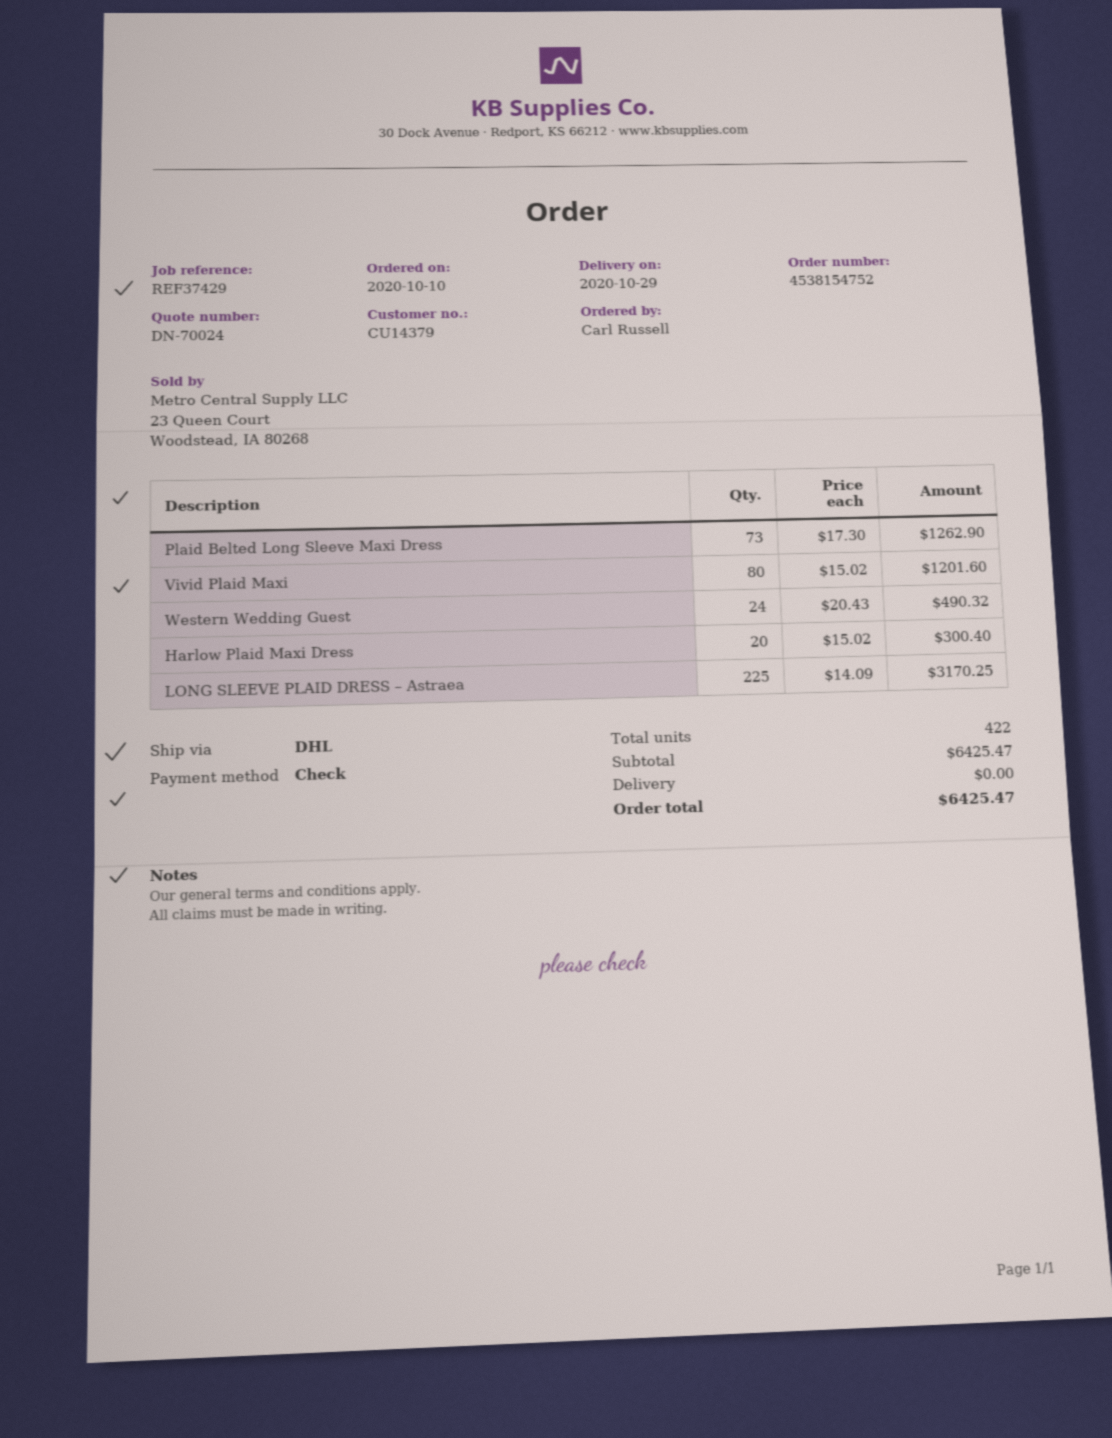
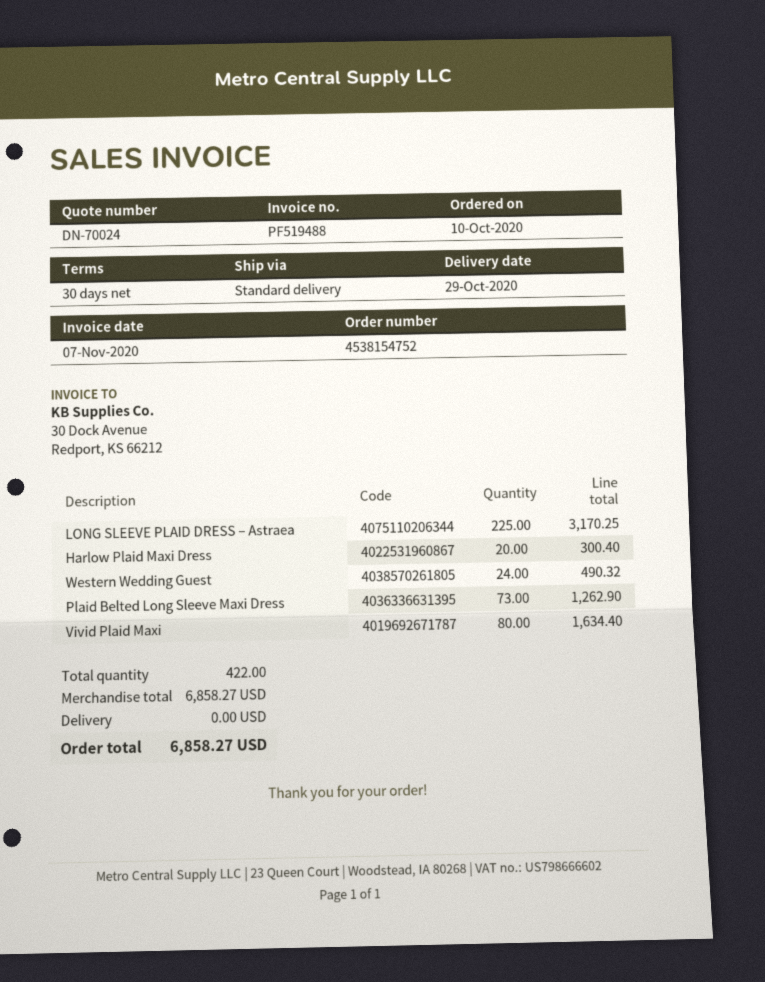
shipping method: DHL -> standard
Vivid Plaid Maxi: 80 for 1201.60 -> 80 for 1634.40
subtotal: 6425.47 -> 6858.27
total: 6425.47 -> 6858.27

